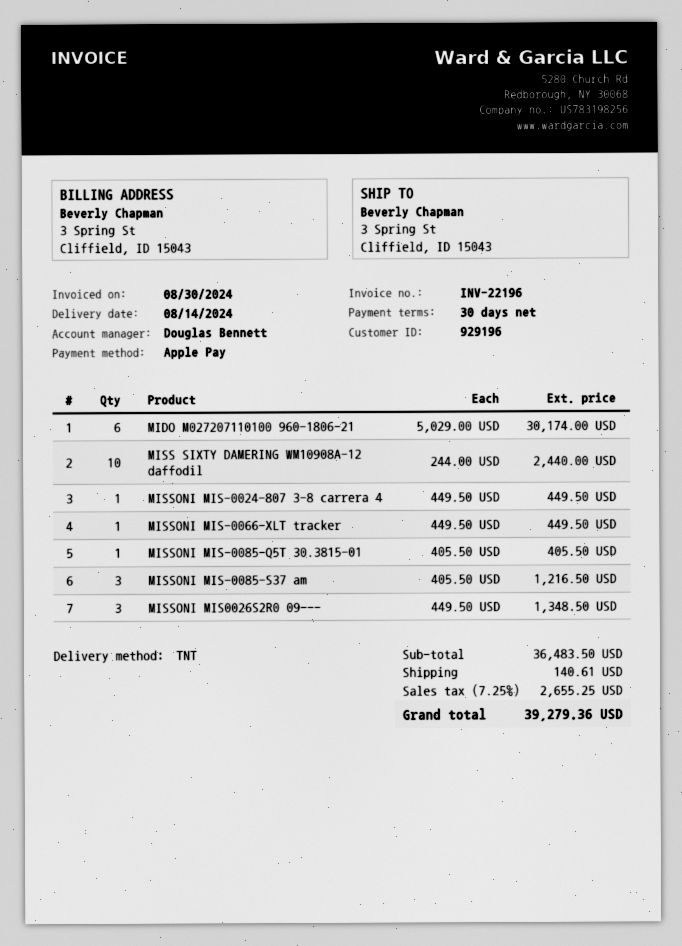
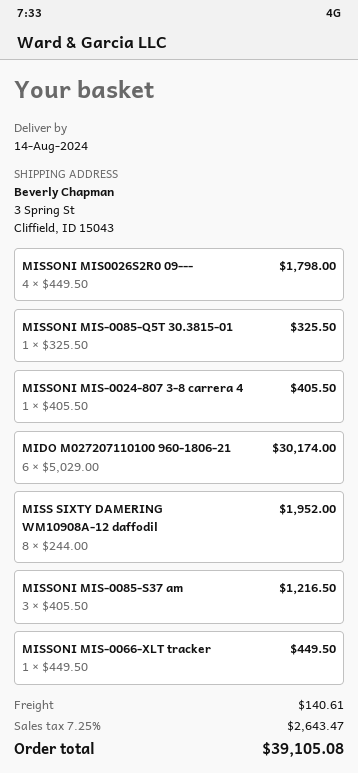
MISS SIXTY DAMERING WM10908A-12 daffodil: 10 x 244.00 = 2440.00 -> 8 x 244.00 = 1952.00
MISSONI MIS-0024-807 3-8 carrera 4: 1 x 449.50 = 449.50 -> 1 x 405.50 = 405.50
MISSONI MIS-0085-Q5T 30.3815-01: 1 x 405.50 = 405.50 -> 1 x 325.50 = 325.50
MISSONI MIS0026S2R0 09---: 3 x 449.50 = 1348.50 -> 4 x 449.50 = 1798.00
tax: 7.25% = 2655.25 -> 7.25% = 2643.47
total: 39279.36 -> 39105.08

